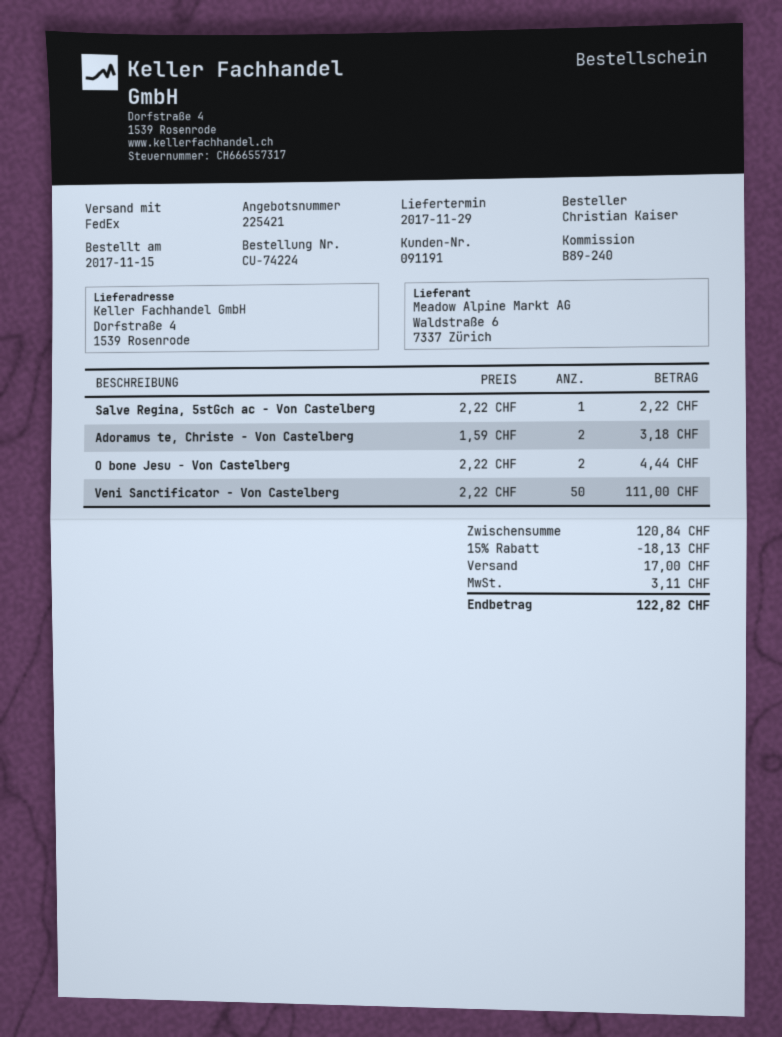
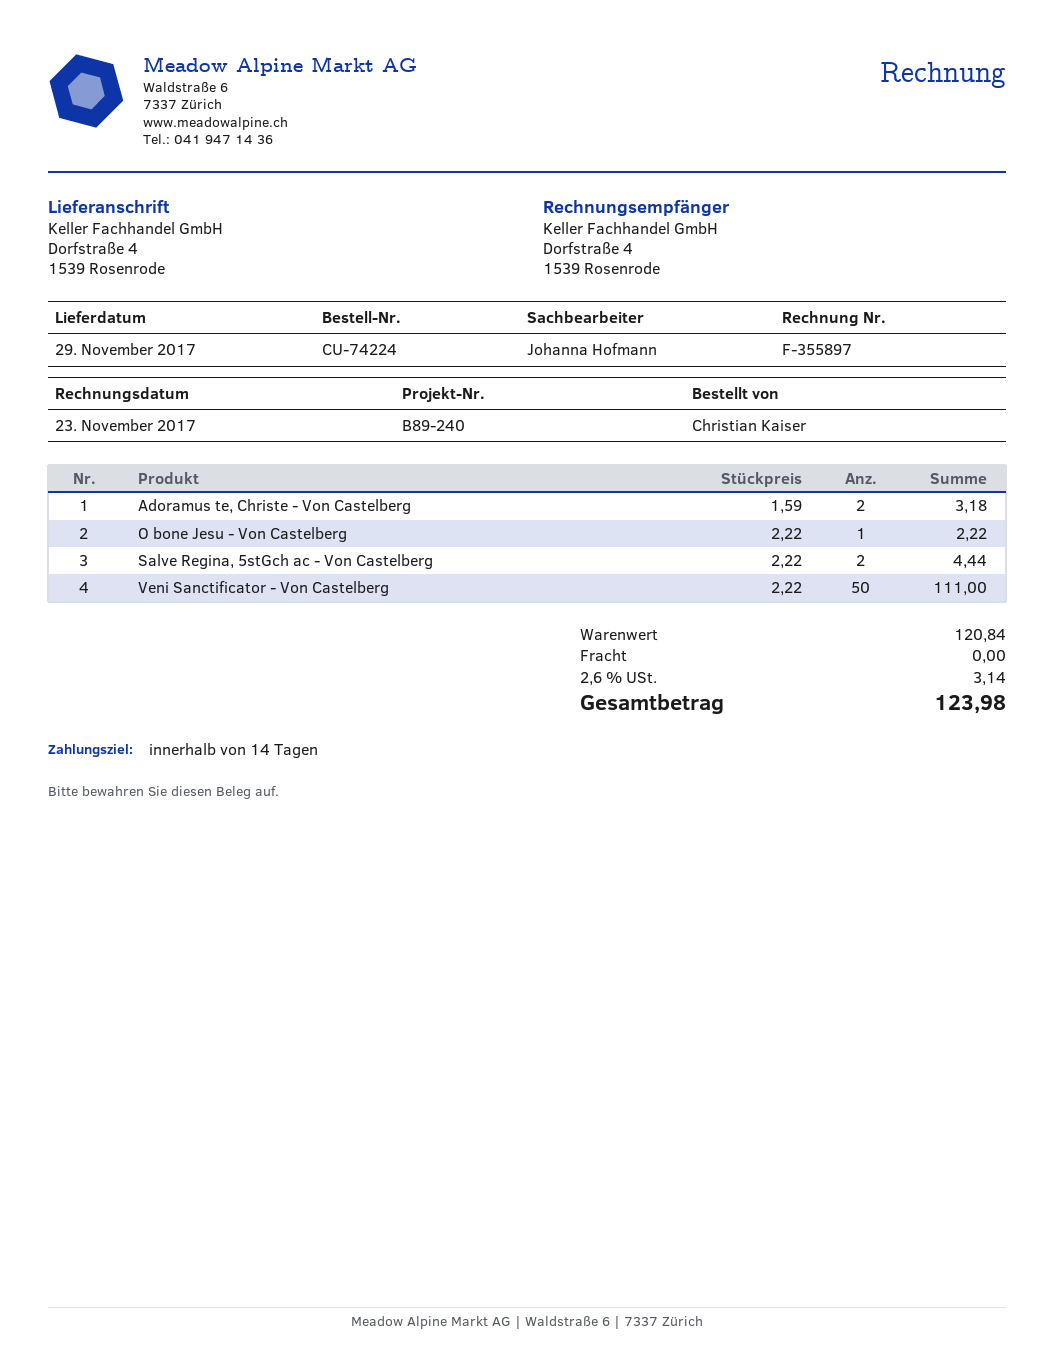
Salve Regina, 5stGch ac - Von Castelberg: 1 x 2.22 = 2.22 -> 2 x 2.22 = 4.44
O bone Jesu - Von Castelberg: 2 x 2.22 = 4.44 -> 1 x 2.22 = 2.22
discount: 15% = 18.13 -> none
shipping: 17.00 -> 0.00
tax: 3.11 -> 3.14
total: 122.82 -> 123.98

